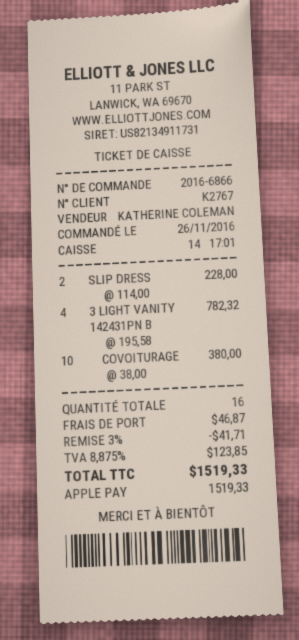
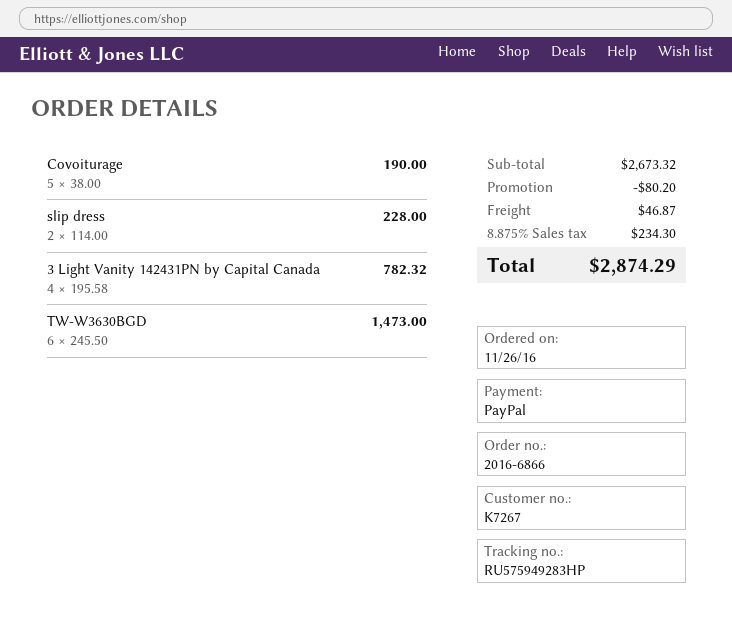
customer number: K2767 -> K7267
payment method: Apple Pay -> PayPal
COVOITURAGE: 10 x 38.00 = 380.00 -> 5 x 38.00 = 190.00
TW-W3630BGD: none -> 6 x 245.50 = 1473.00
discount: 41.71 -> 80.20
tax: 8.875% = 123.85 -> 8.875% = 234.30
total: 1519.33 -> 2874.29

